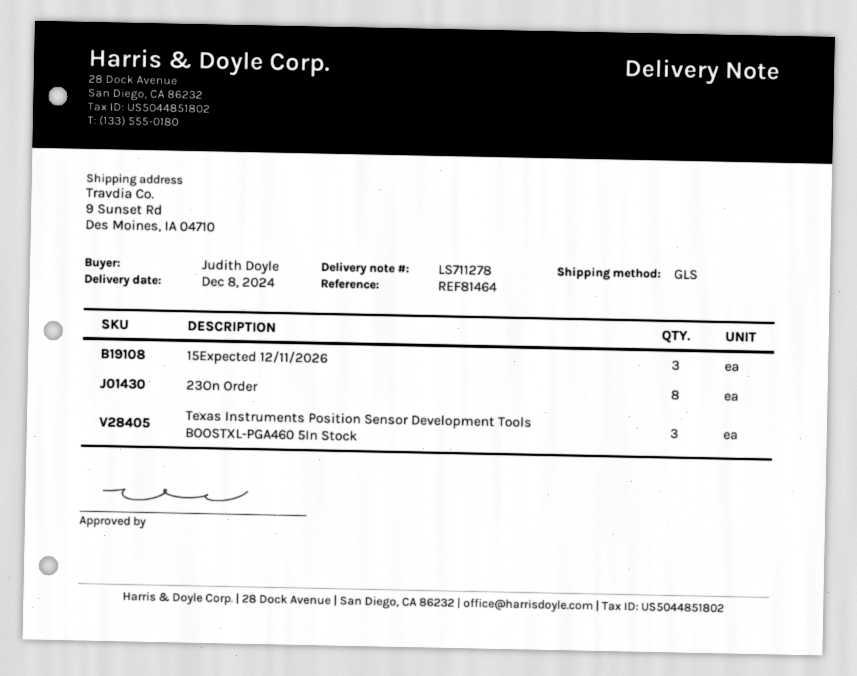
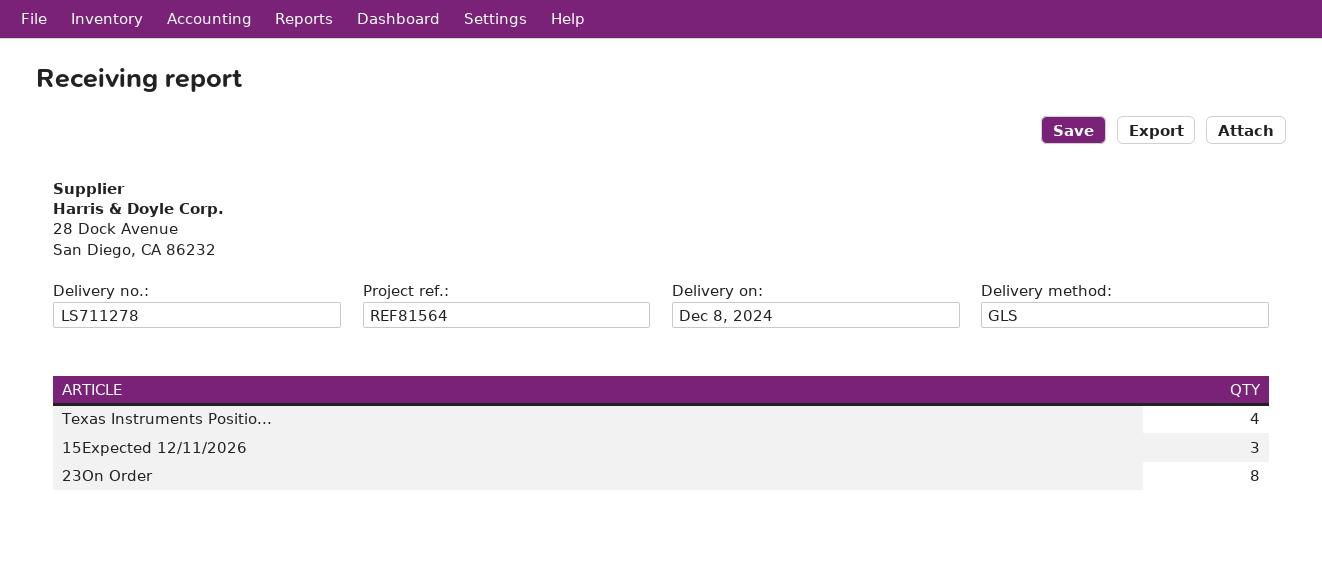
reference: REF81464 -> REF81564
Texas Instruments Position Sensor Development Tools BOOSTXL-PGA460 5In Stock: 3 -> 4

